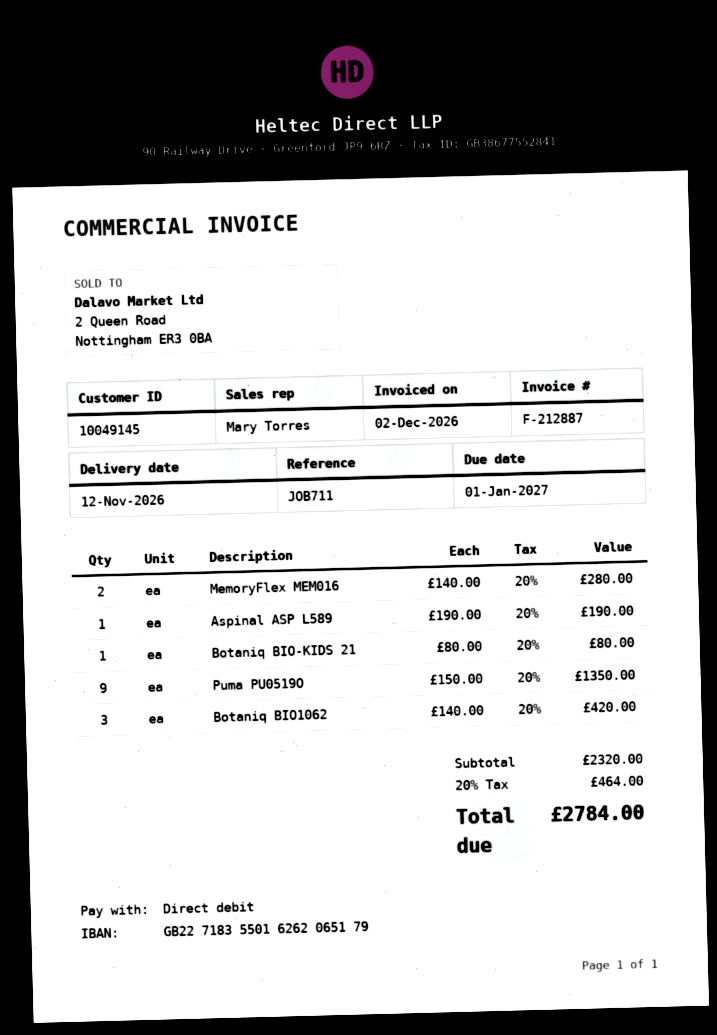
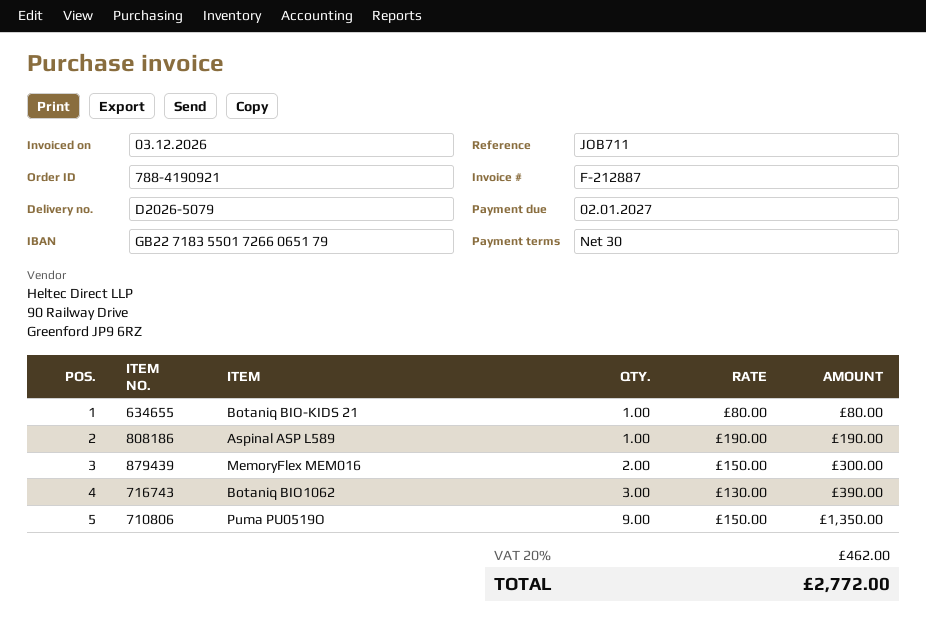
invoice date: 2026-12-02 -> 2026-12-03
due date: 2027-01-01 -> 2027-01-02
bank account: GB22718355016262065179 -> GB22718355017266065179
MemoryFlex MEM016: 2 x 140.00 = 280.00 -> 2 x 150.00 = 300.00
Botaniq BIO1062: 3 x 140.00 = 420.00 -> 3 x 130.00 = 390.00
tax: 20% = 464.00 -> 20% = 462.00
total: 2784.00 -> 2772.00

